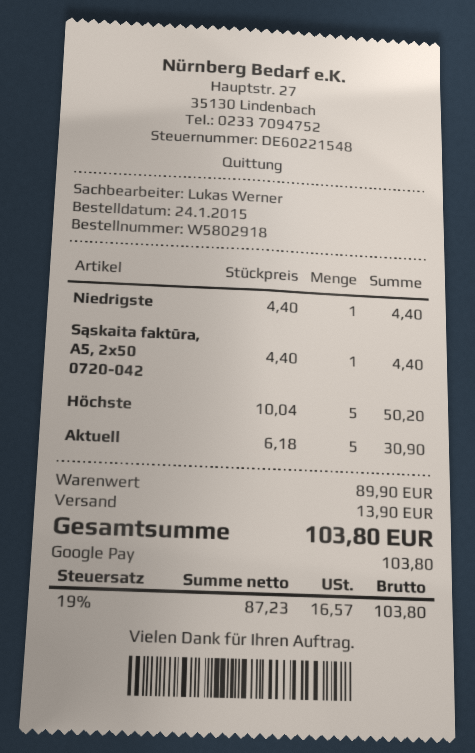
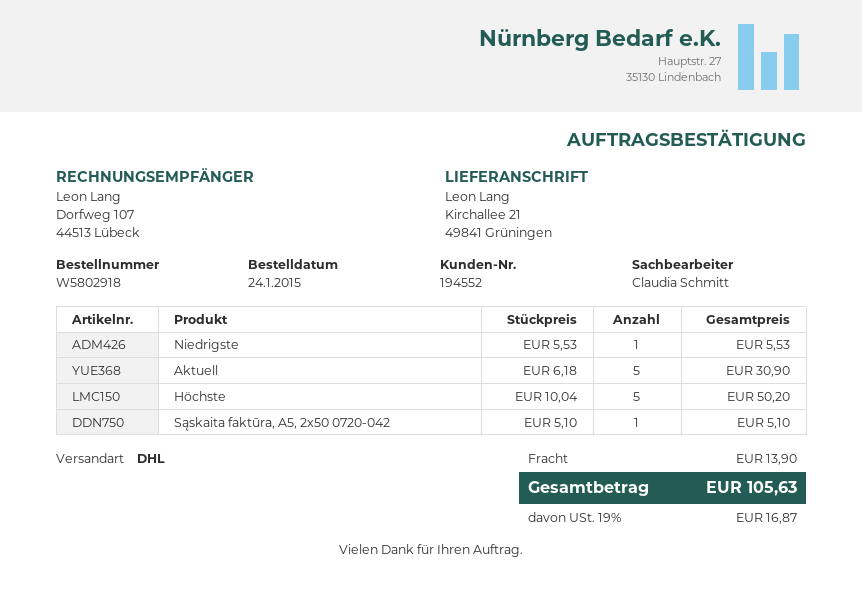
sales rep: Lukas Werner -> Claudia Schmitt
Niedrigste: 1 x 4.40 = 4.40 -> 1 x 5.53 = 5.53
Sąskaita faktūra, A5, 2x50 0720-042: 1 x 4.40 = 4.40 -> 1 x 5.10 = 5.10
tax: 19% = 16.57 -> 19% = 16.87
total: 103.80 -> 105.63

